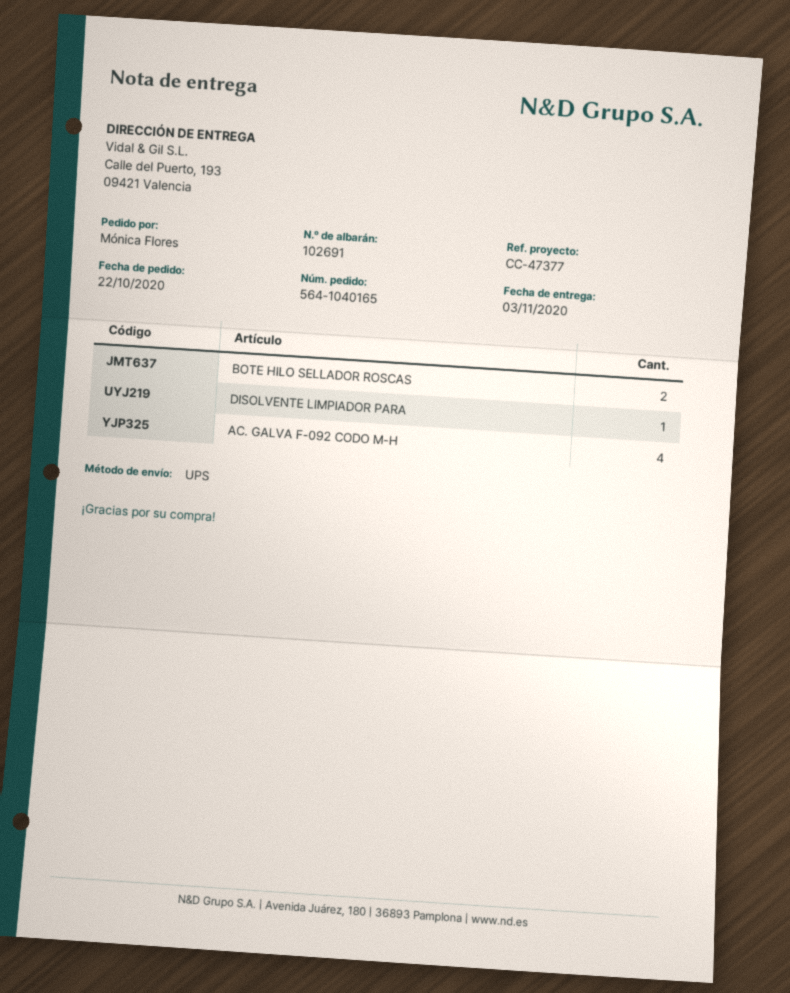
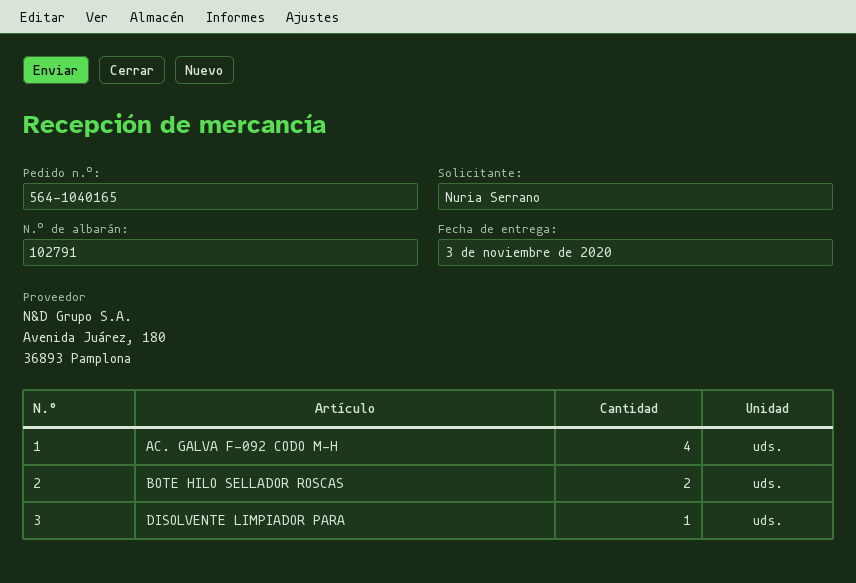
delivery note number: 102691 -> 102791
ordered by: Mónica Flores -> Nuria Serrano

